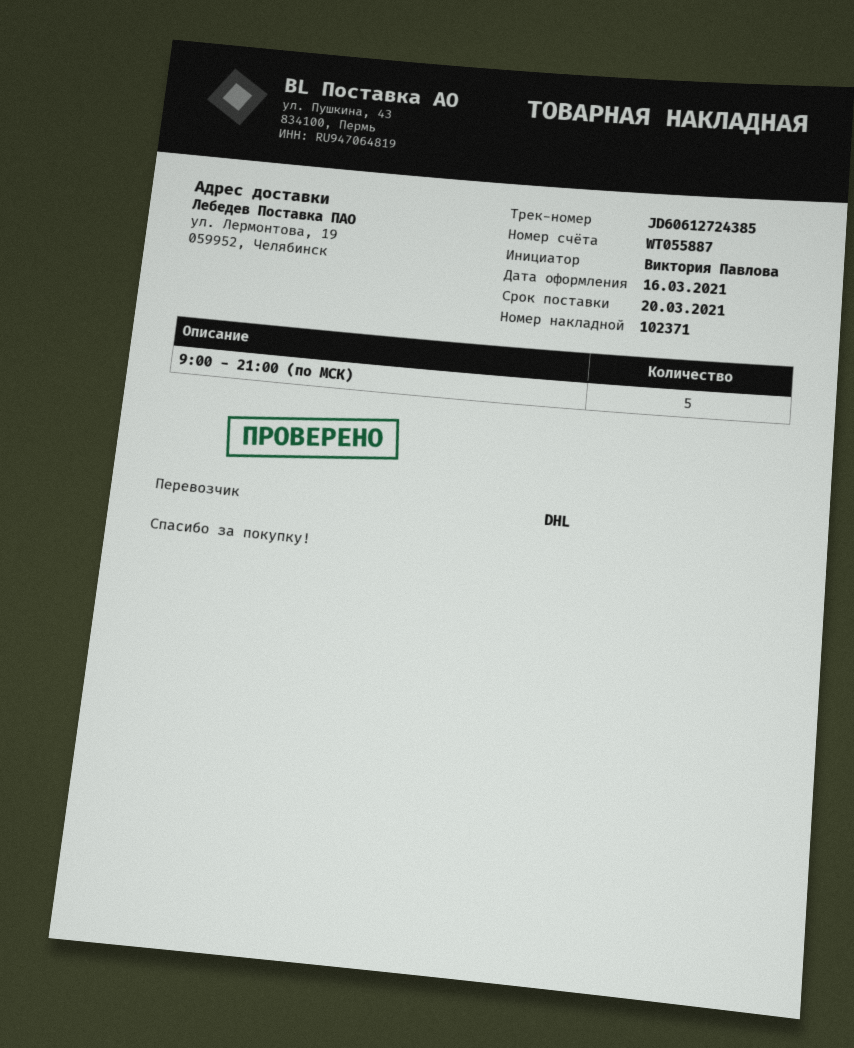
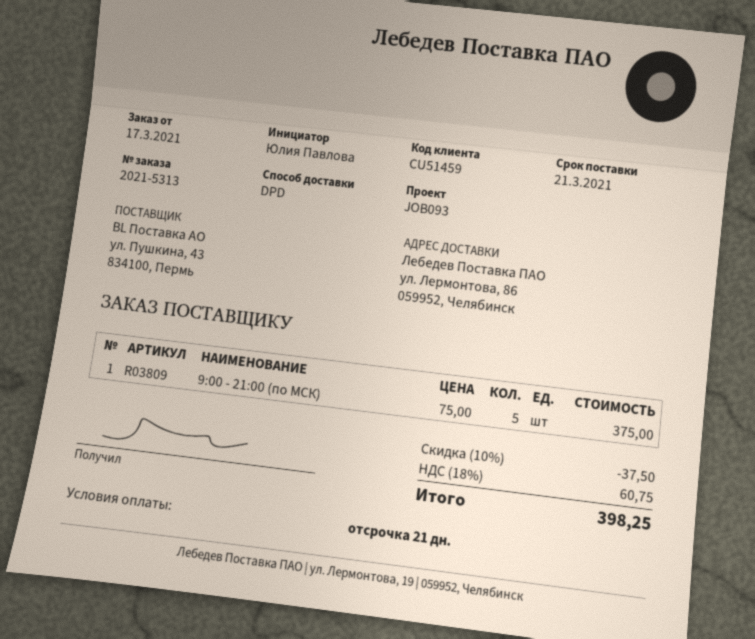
order date: 2021-03-16 -> 2021-03-17
delivery date: 2021-03-20 -> 2021-03-21
ordered by: Виктория Павлова -> Юлия Павлова
shipping method: DHL -> DPD
ship to: ул. Лермонтова, 19, 059952, Челябинск -> ул. Лермонтова, 86, 059952, Челябинск

